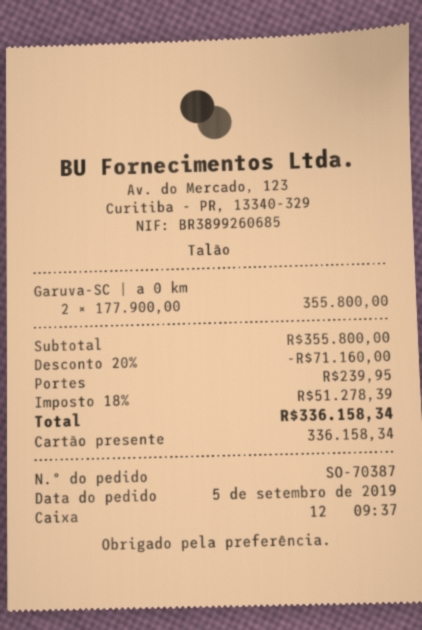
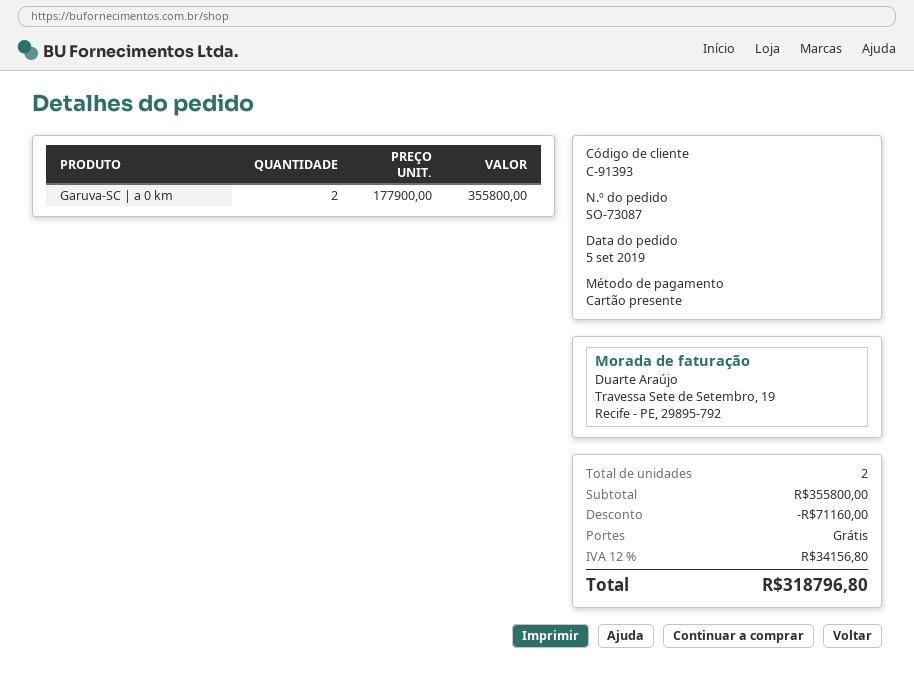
order number: SO-70387 -> SO-73087
shipping: 239.95 -> 0.00
tax: 18% = 51278.39 -> 12% = 34156.80
total: 336158.34 -> 318796.80

